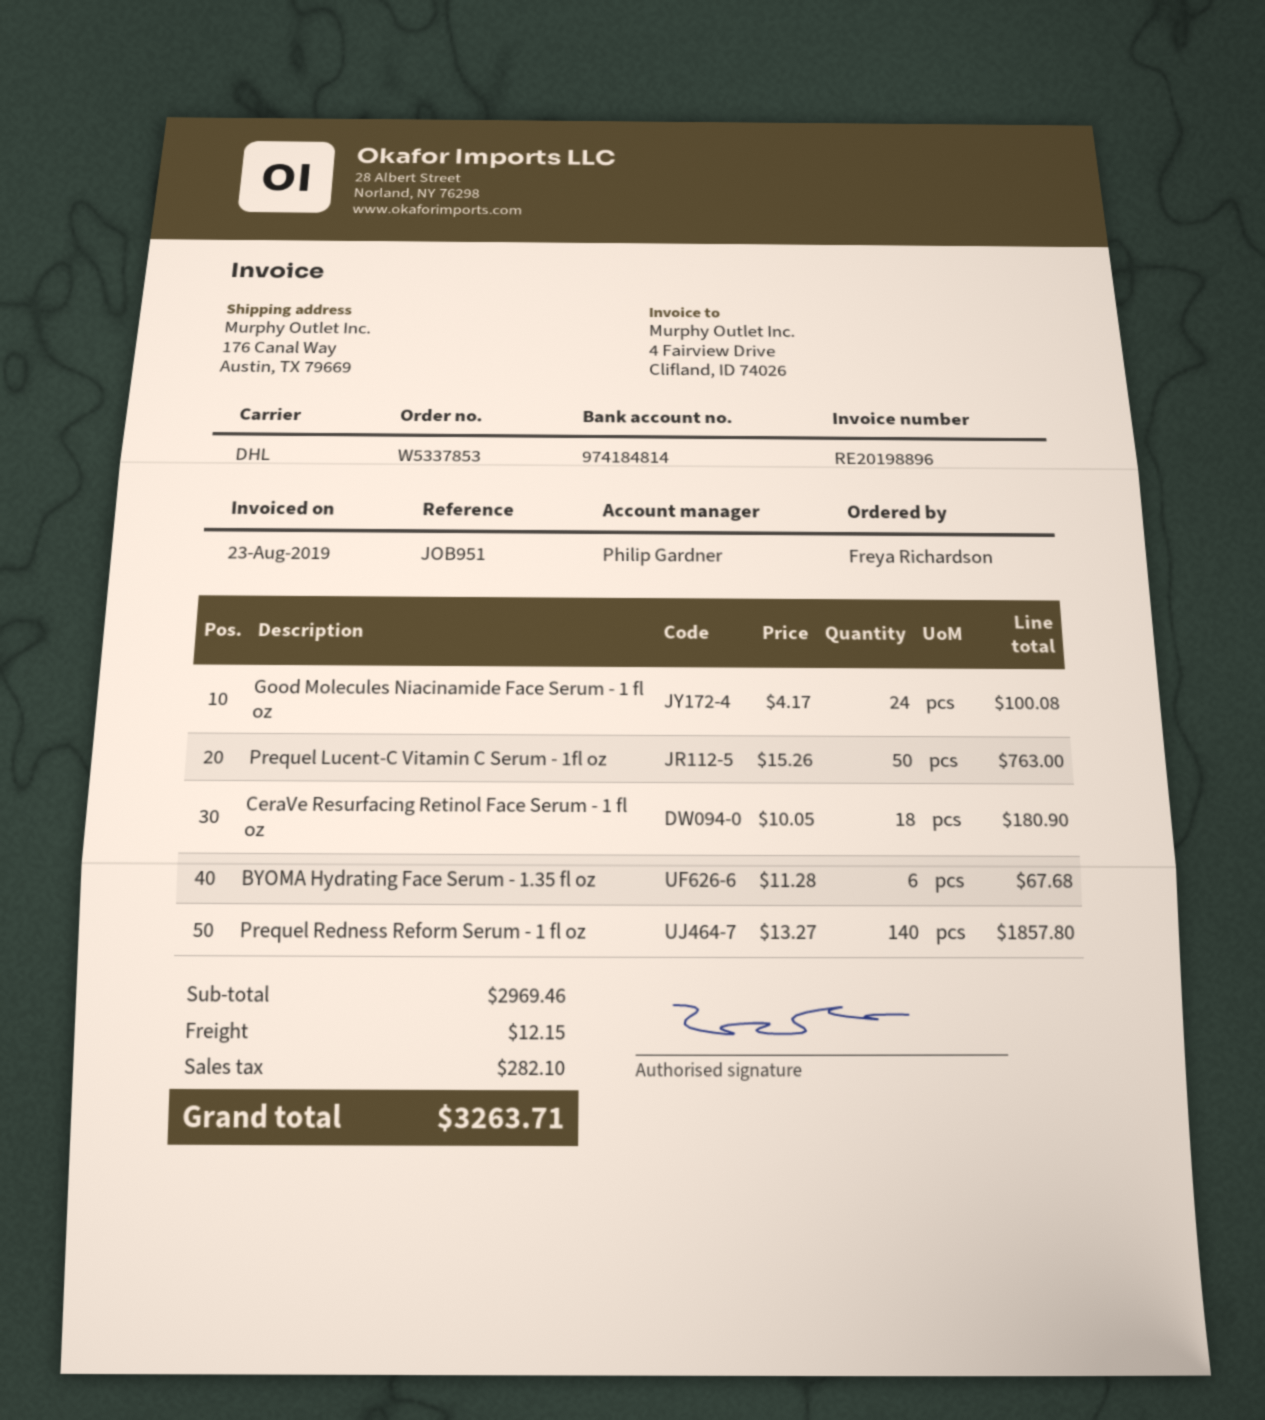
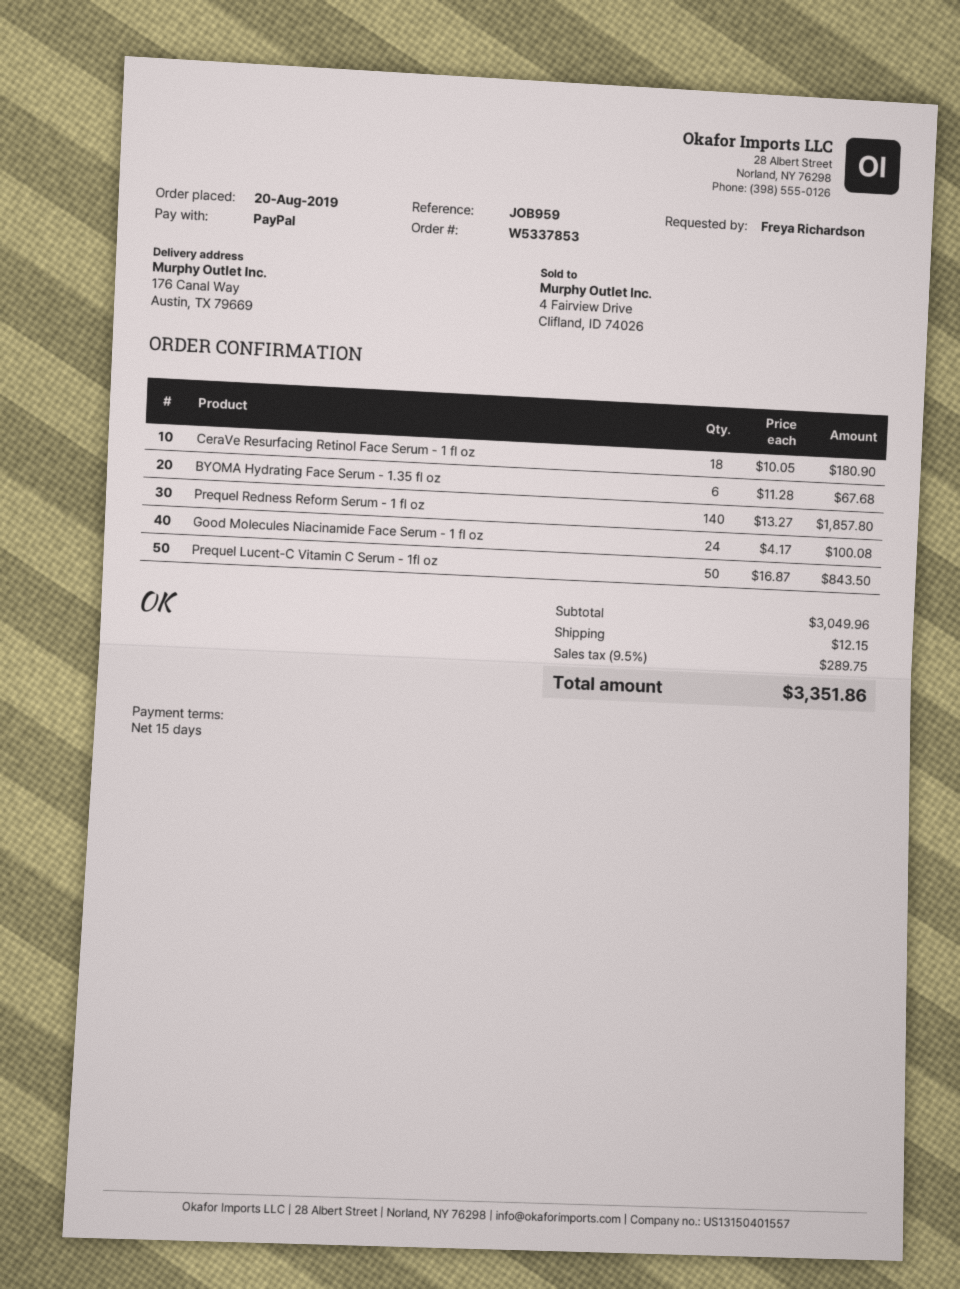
reference: JOB951 -> JOB959
Prequel Lucent-C Vitamin C Serum - 1fl oz: 50 x 15.26 = 763.00 -> 50 x 16.87 = 843.50
subtotal: 2969.46 -> 3049.96
tax: 282.10 -> 289.75
total: 3263.71 -> 3351.86

